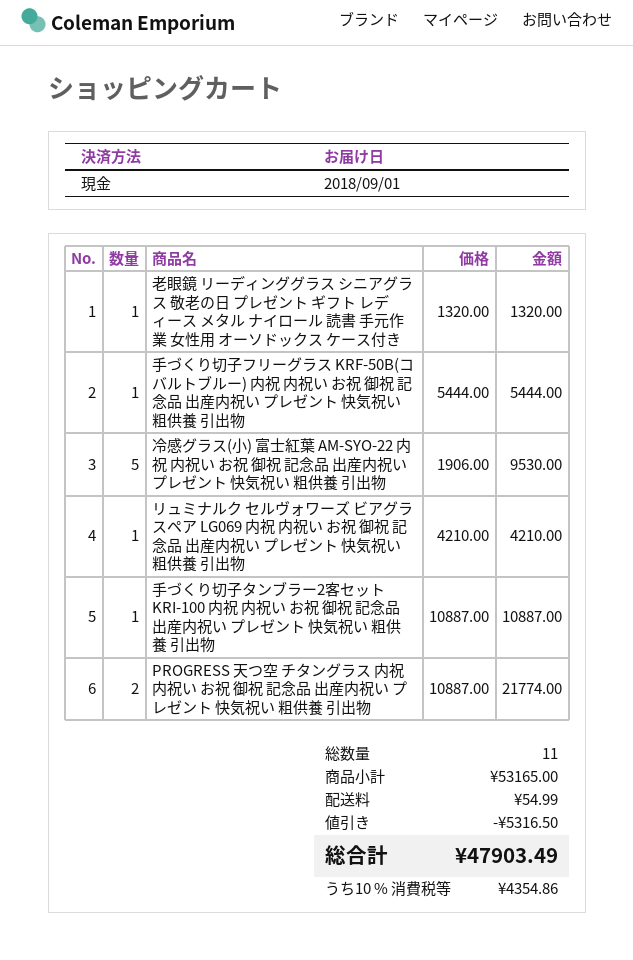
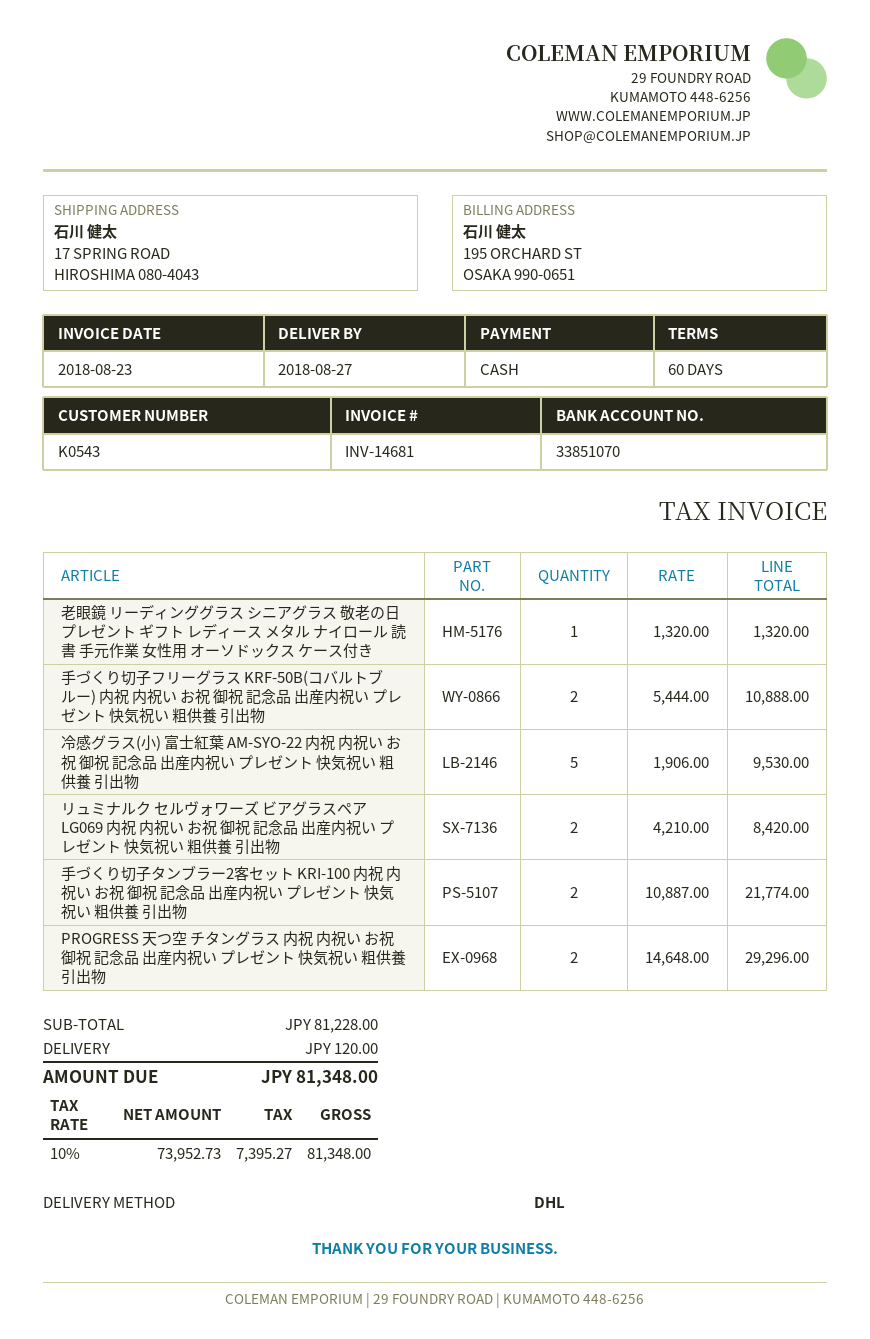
delivery date: 2018-09-01 -> 2018-08-27
手づくり切子フリーグラス KRF-50B(コバルトブルー) 内祝 内祝い お祝 御祝 記念品 出産内祝い プレゼント 快気祝い 粗供養 引出物: 1 x 5444.00 = 5444.00 -> 2 x 5444.00 = 10888.00
リュミナルク セルヴォワーズ ビアグラスペア LG069 内祝 内祝い お祝 御祝 記念品 出産内祝い プレゼント 快気祝い 粗供養 引出物: 1 x 4210.00 = 4210.00 -> 2 x 4210.00 = 8420.00
手づくり切子タンブラー2客セット KRI-100 内祝 内祝い お祝 御祝 記念品 出産内祝い プレゼント 快気祝い 粗供養 引出物: 1 x 10887.00 = 10887.00 -> 2 x 10887.00 = 21774.00
PROGRESS 天つ空 チタングラス 内祝 内祝い お祝 御祝 記念品 出産内祝い プレゼント 快気祝い 粗供養 引出物: 2 x 10887.00 = 21774.00 -> 2 x 14648.00 = 29296.00
subtotal: 53165.00 -> 81228.00
discount: 5316.50 -> none
shipping: 54.99 -> 120.00
tax: 10% = 4354.86 -> 10% = 7395.27
total: 47903.49 -> 81348.00

